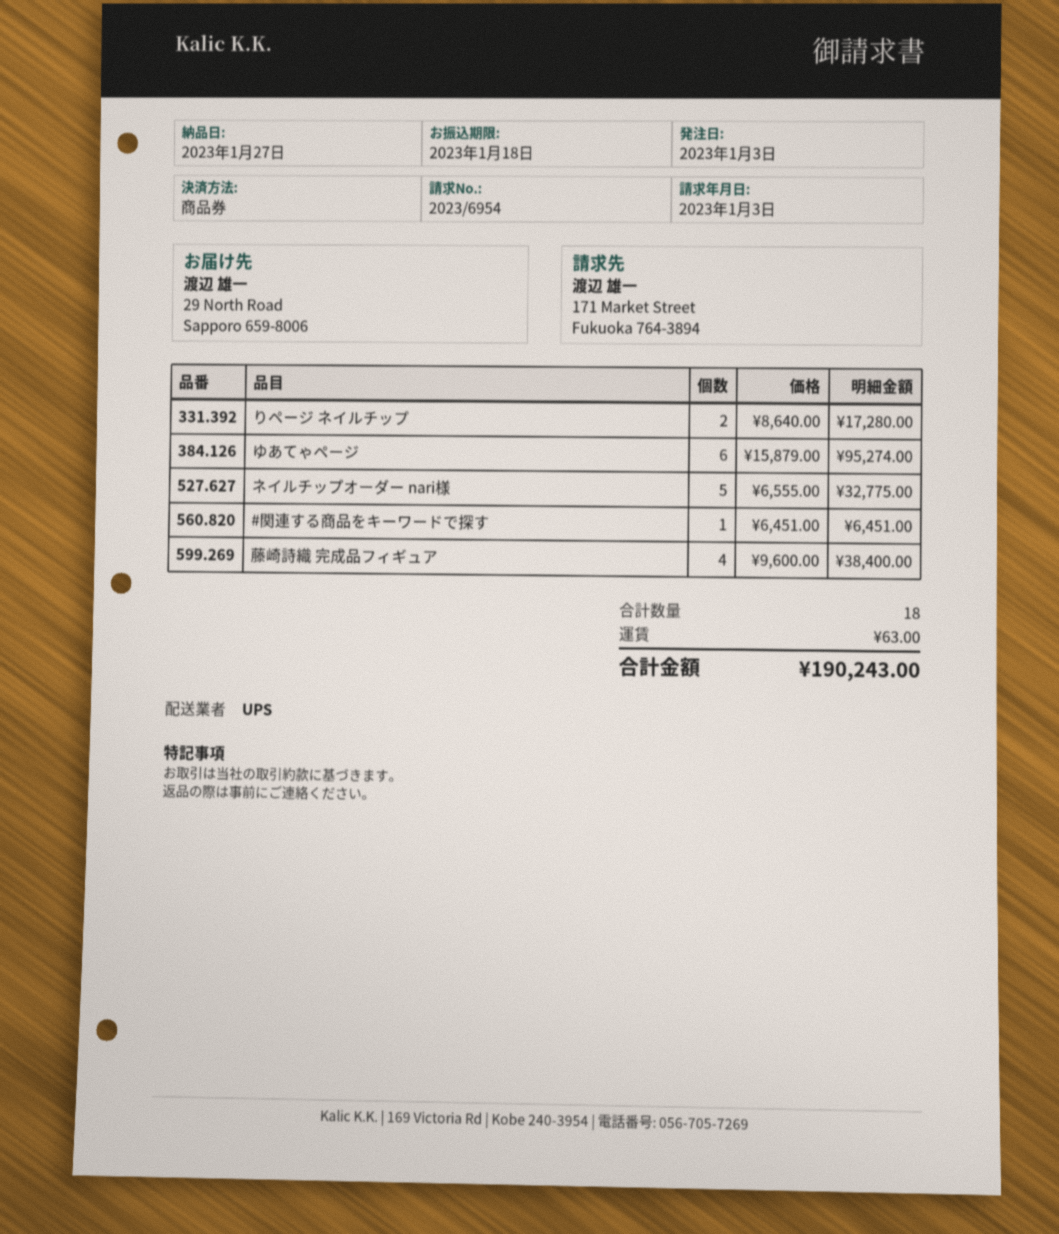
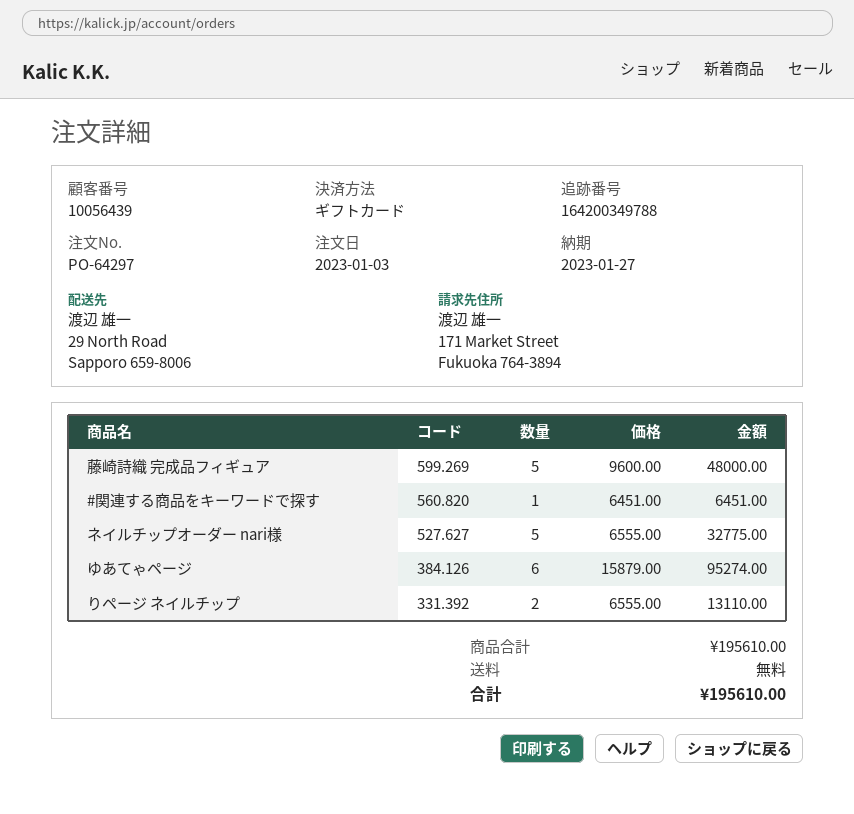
りページ ネイルチップ: 2 x 8640.00 = 17280.00 -> 2 x 6555.00 = 13110.00
藤崎詩織 完成品フィギュア: 4 x 9600.00 = 38400.00 -> 5 x 9600.00 = 48000.00
shipping: 63.00 -> 0.00
total: 190243.00 -> 195610.00

